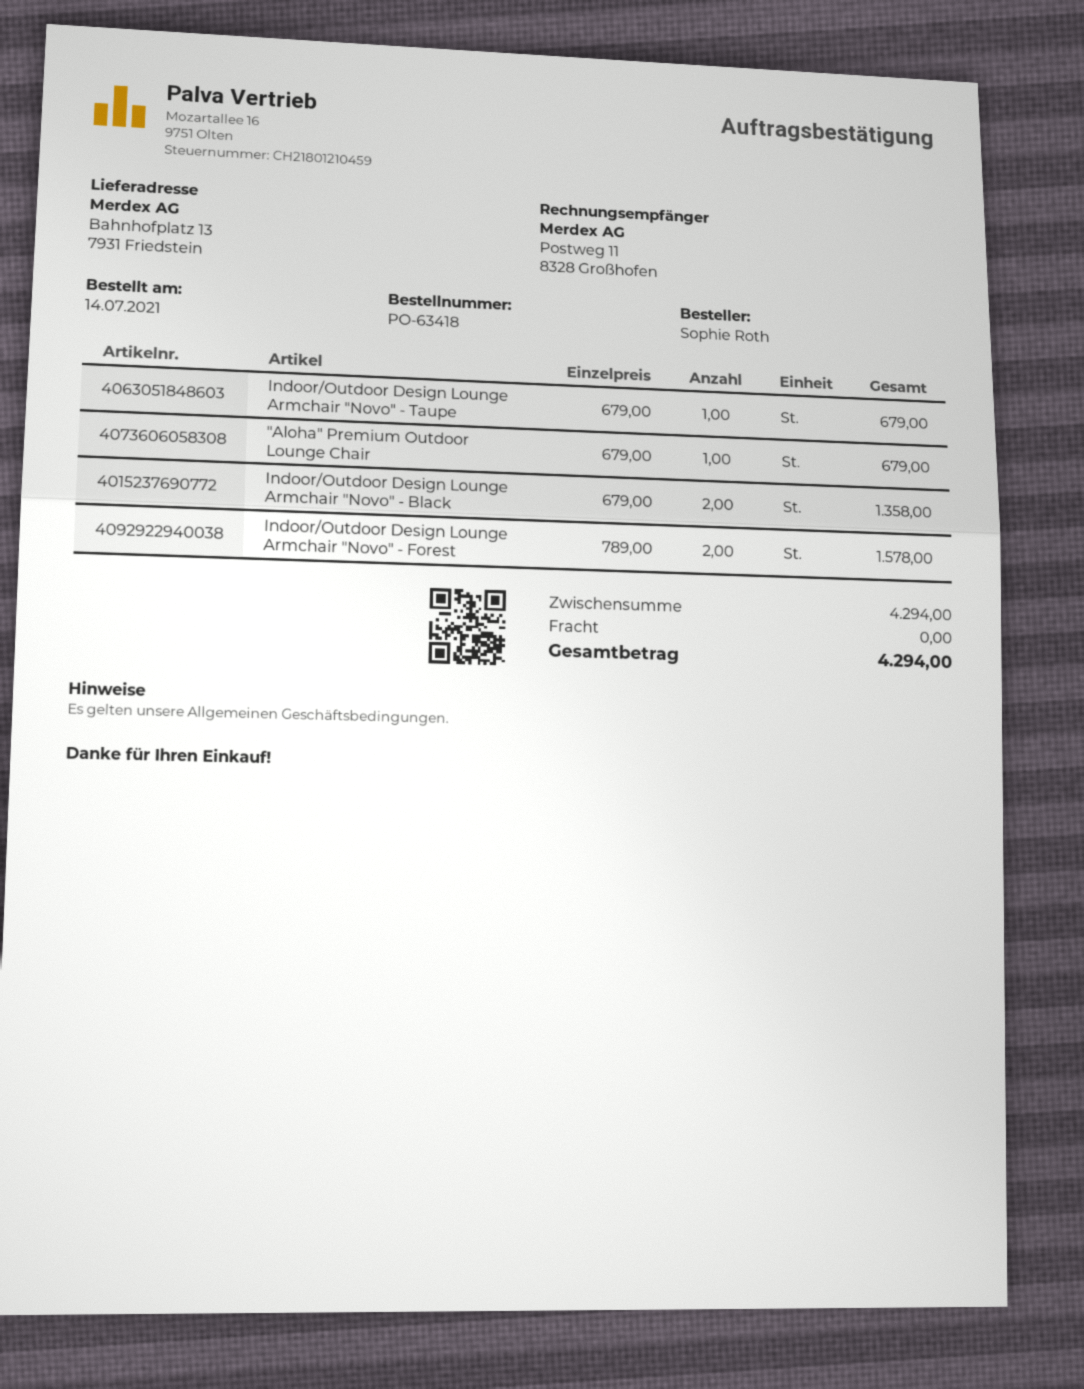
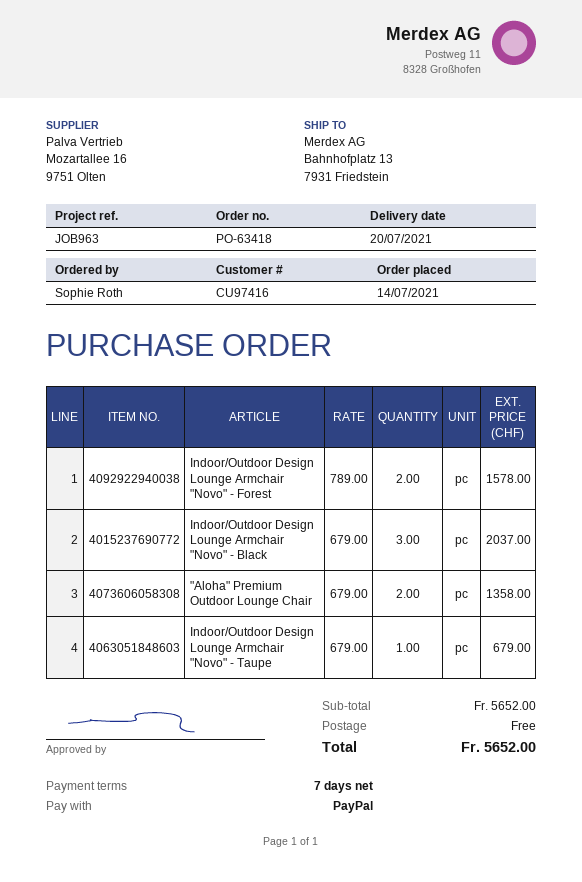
"Aloha" Premium Outdoor Lounge Chair: 1 x 679.00 = 679.00 -> 2 x 679.00 = 1358.00
Indoor/Outdoor Design Lounge Armchair "Novo" - Black: 2 x 679.00 = 1358.00 -> 3 x 679.00 = 2037.00
subtotal: 4294.00 -> 5652.00
total: 4294.00 -> 5652.00

